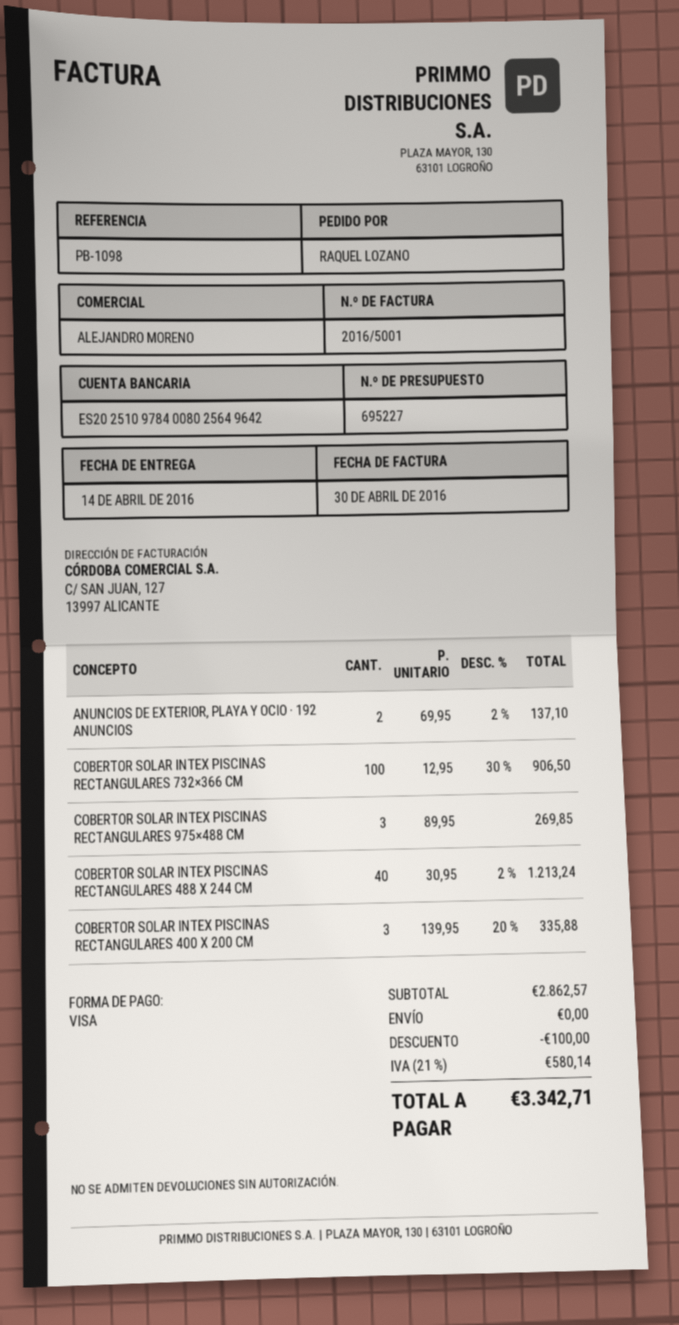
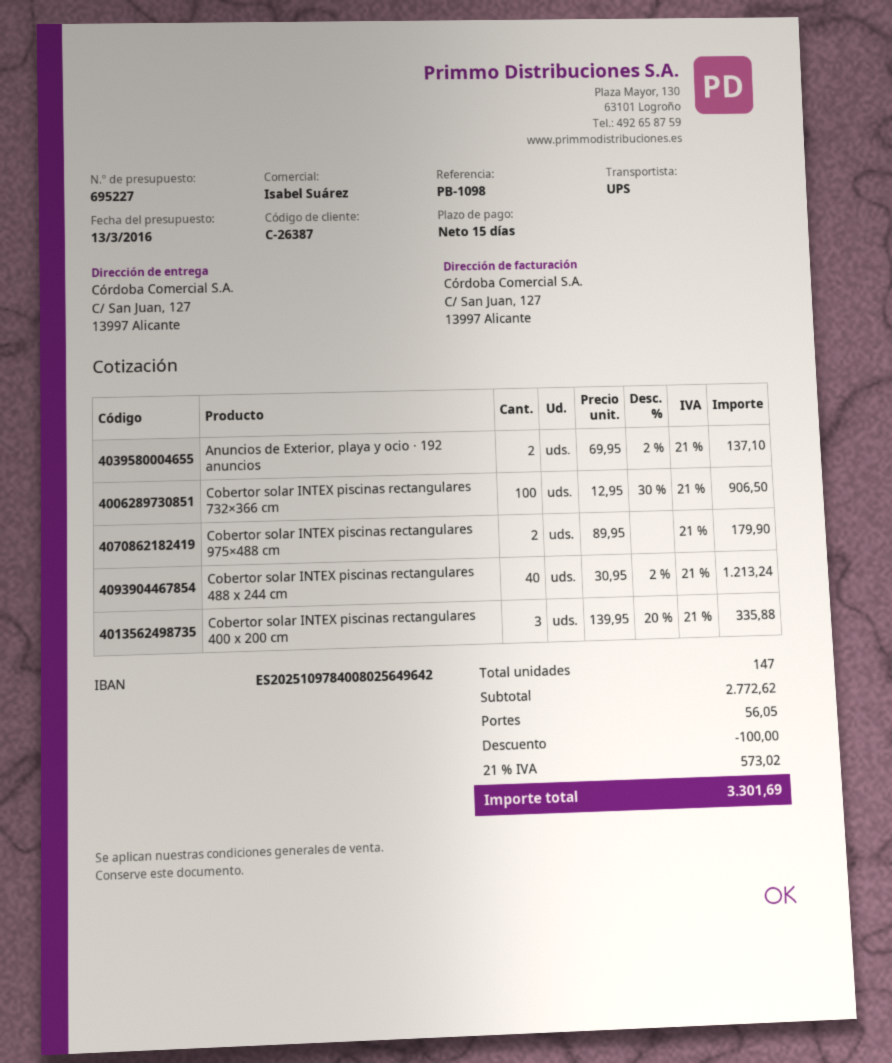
sales rep: ALEJANDRO MORENO -> Isabel Suárez
COBERTOR SOLAR INTEX PISCINAS RECTANGULARES 975×488 CM: 3 x 89.95 = 269.85 -> 2 x 89.95 = 179.90
subtotal: 2862.57 -> 2772.62
shipping: 0.00 -> 56.05
tax: 21% = 580.14 -> 21% = 573.02
total: 3342.71 -> 3301.69

